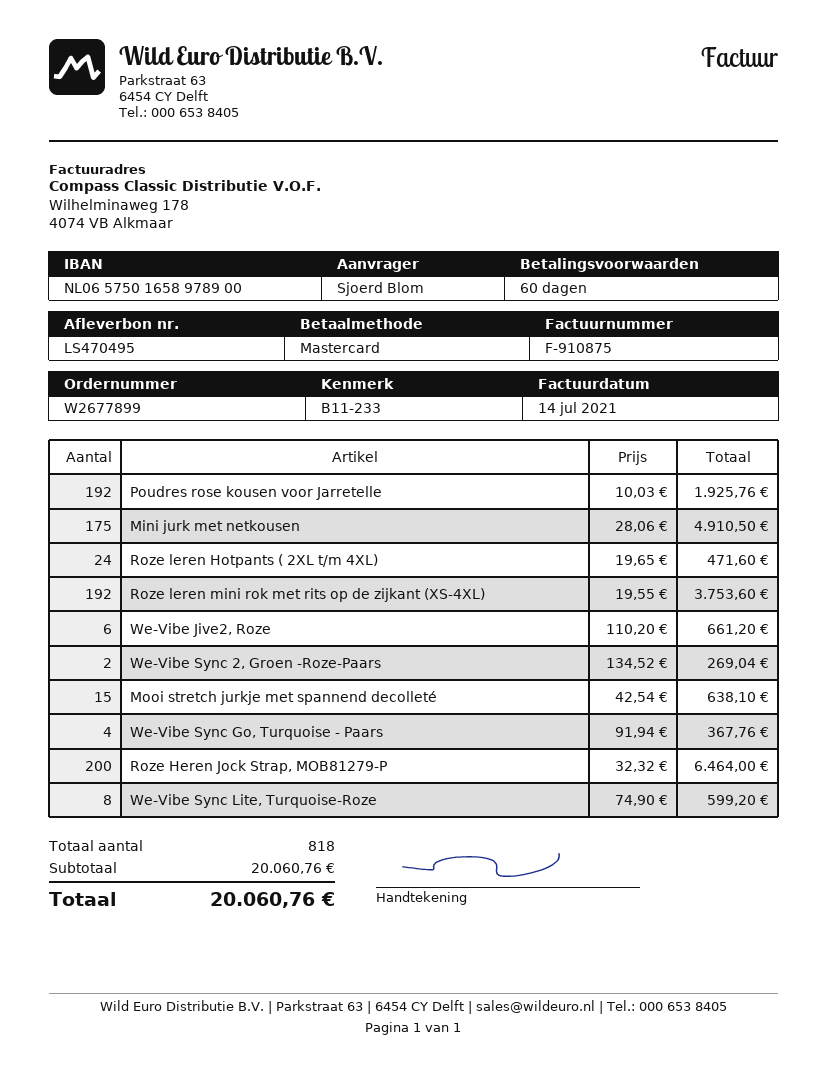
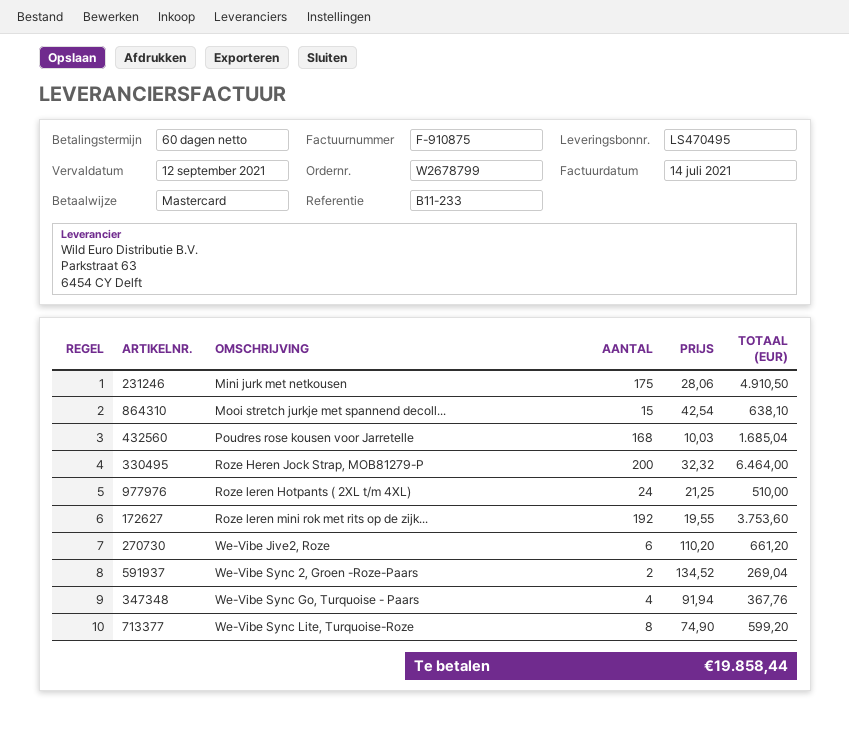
order number: W2677899 -> W2678799
Poudres rose kousen voor Jarretelle: 192 x 10.03 = 1925.76 -> 168 x 10.03 = 1685.04
Roze leren Hotpants ( 2XL t/m 4XL): 24 x 19.65 = 471.60 -> 24 x 21.25 = 510.00
total: 20060.76 -> 19858.44

